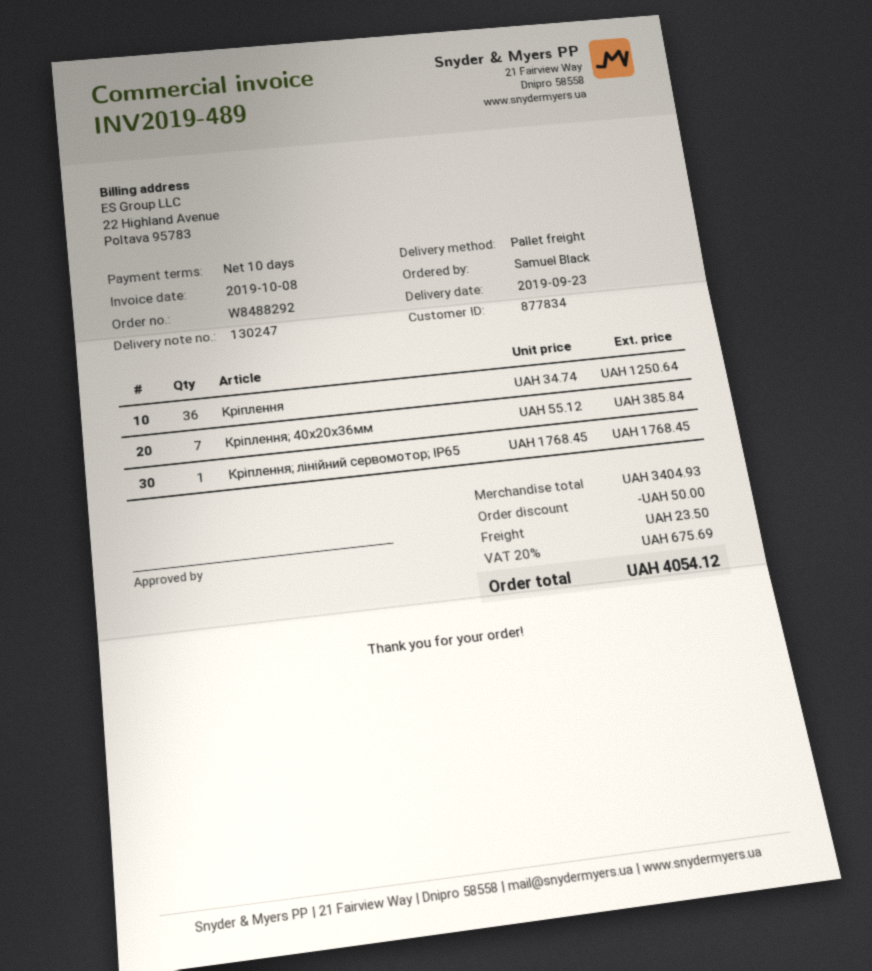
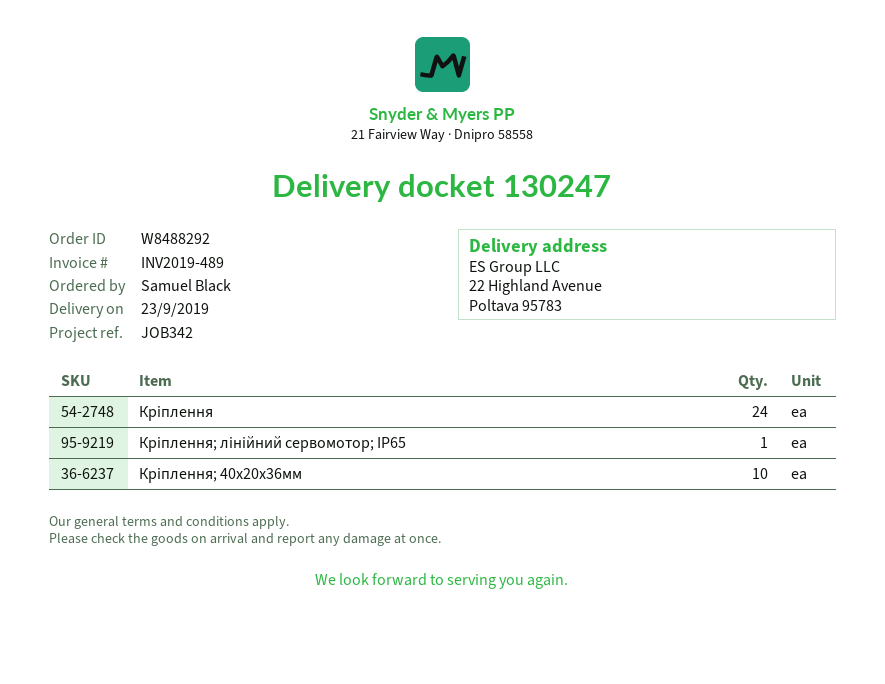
Кріплення: 36 -> 24
Кріплення; 40x20x36мм: 7 -> 10

